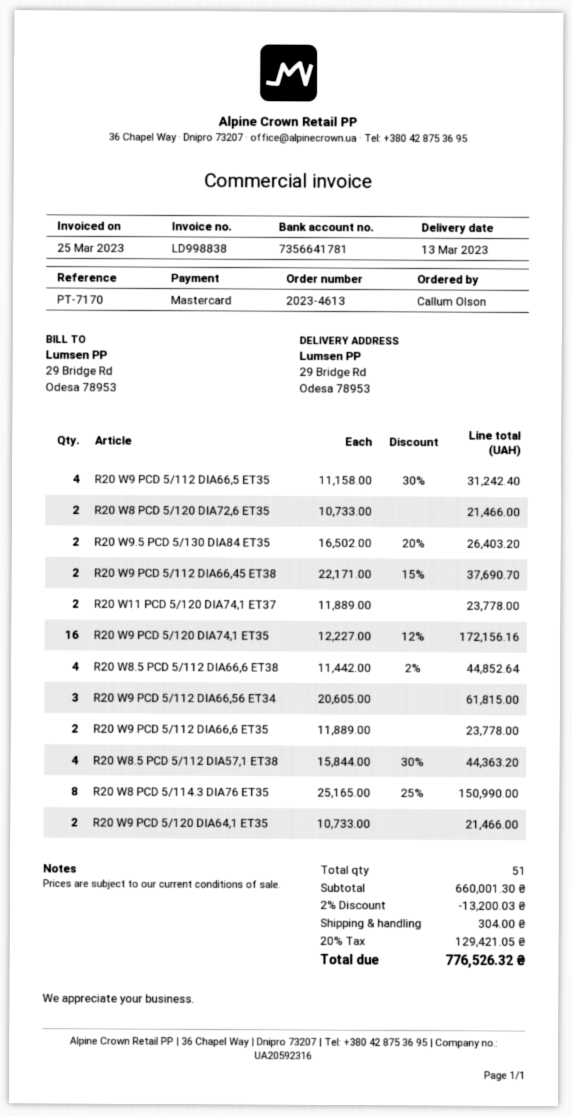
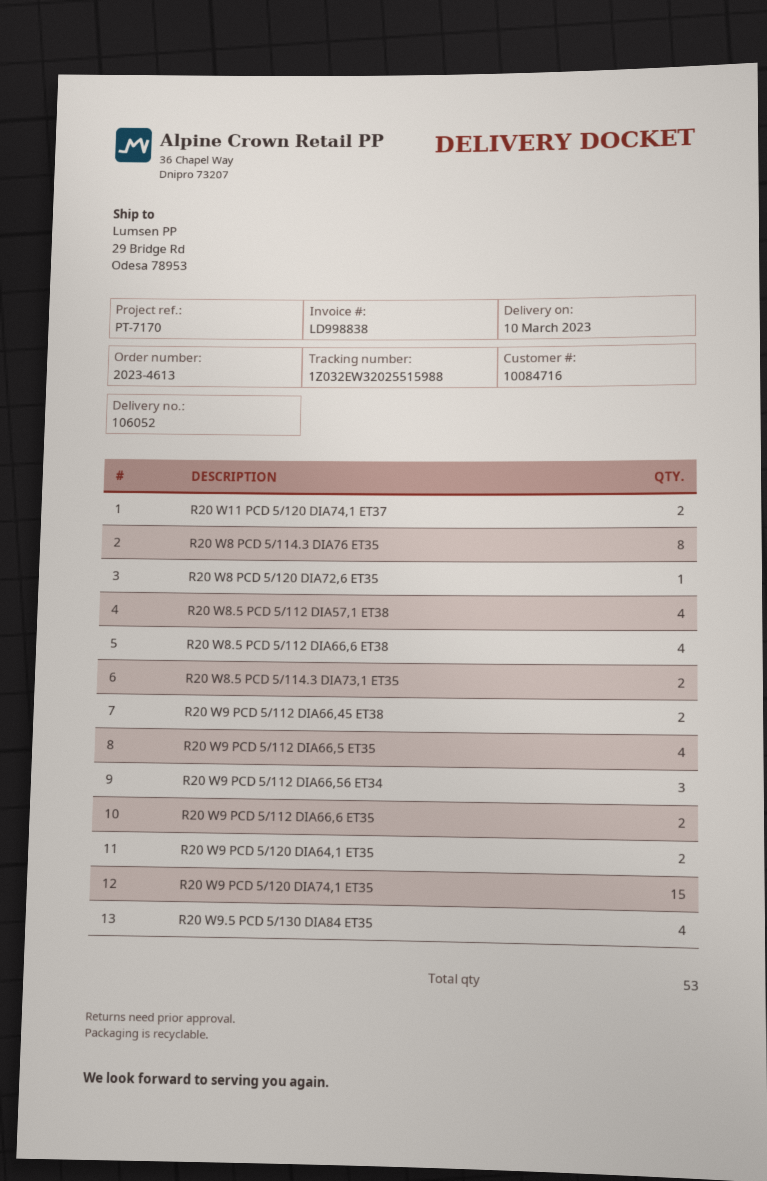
delivery date: 2023-03-13 -> 2023-03-10
R20 W8 PCD 5/120 DIA72,6 ET35: 2 -> 1
R20 W9.5 PCD 5/130 DIA84 ET35: 2 -> 4
R20 W9 PCD 5/120 DIA74,1 ET35: 16 -> 15
R20 W8.5 PCD 5/114.3 DIA73,1 ET35: none -> 2
total quantity: 51 -> 53

